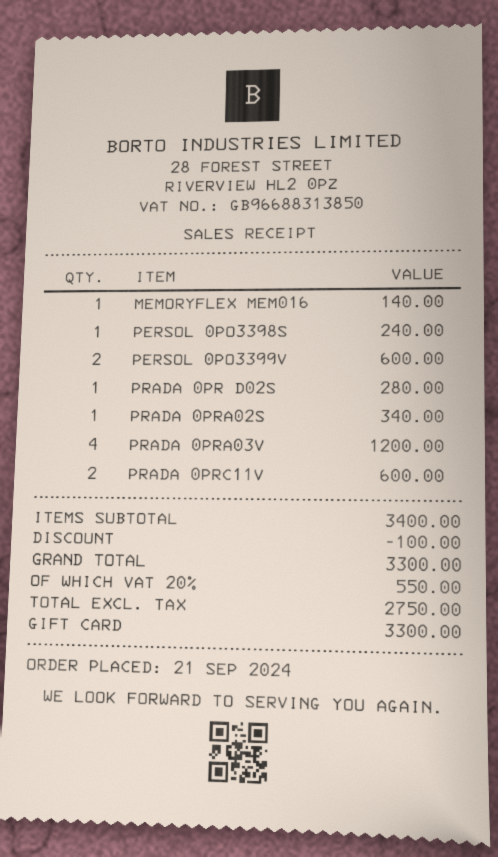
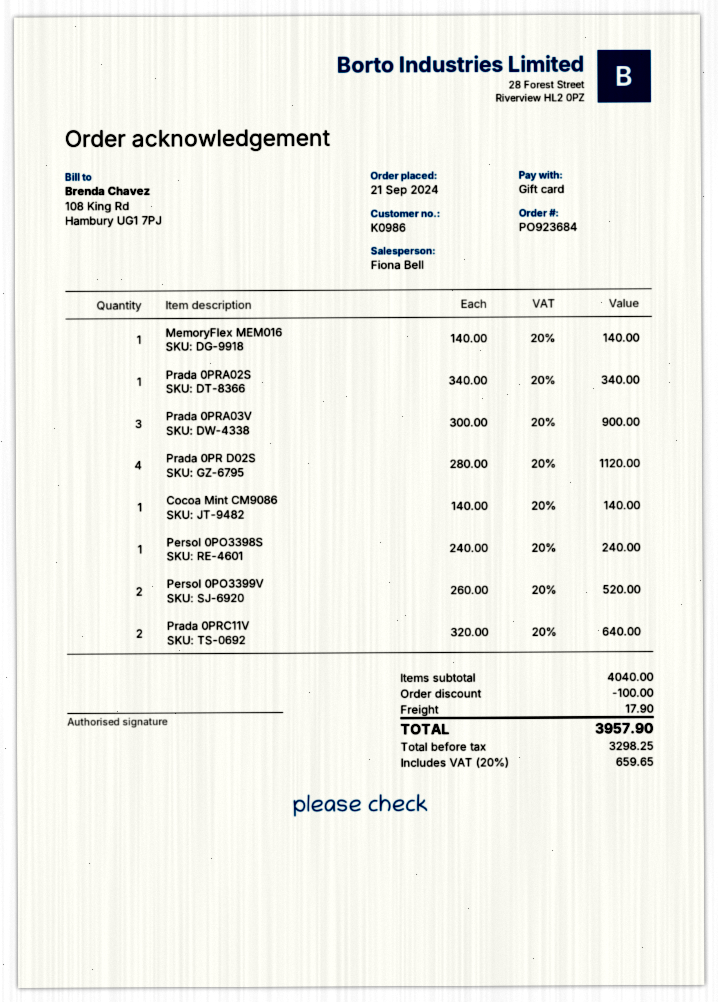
PERSOL 0PO3399V: 2 for 600.00 -> 2 for 520.00
PRADA 0PR D02S: 1 for 280.00 -> 4 for 1120.00
PRADA 0PRA03V: 4 for 1200.00 -> 3 for 900.00
PRADA 0PRC11V: 2 for 600.00 -> 2 for 640.00
Cocoa Mint CM9086: none -> 1 for 140.00
subtotal: 3400.00 -> 4040.00
shipping: none -> 17.90
net: 2750.00 -> 3298.25
tax: 20% = 550.00 -> 20% = 659.65
total: 3300.00 -> 3957.90

